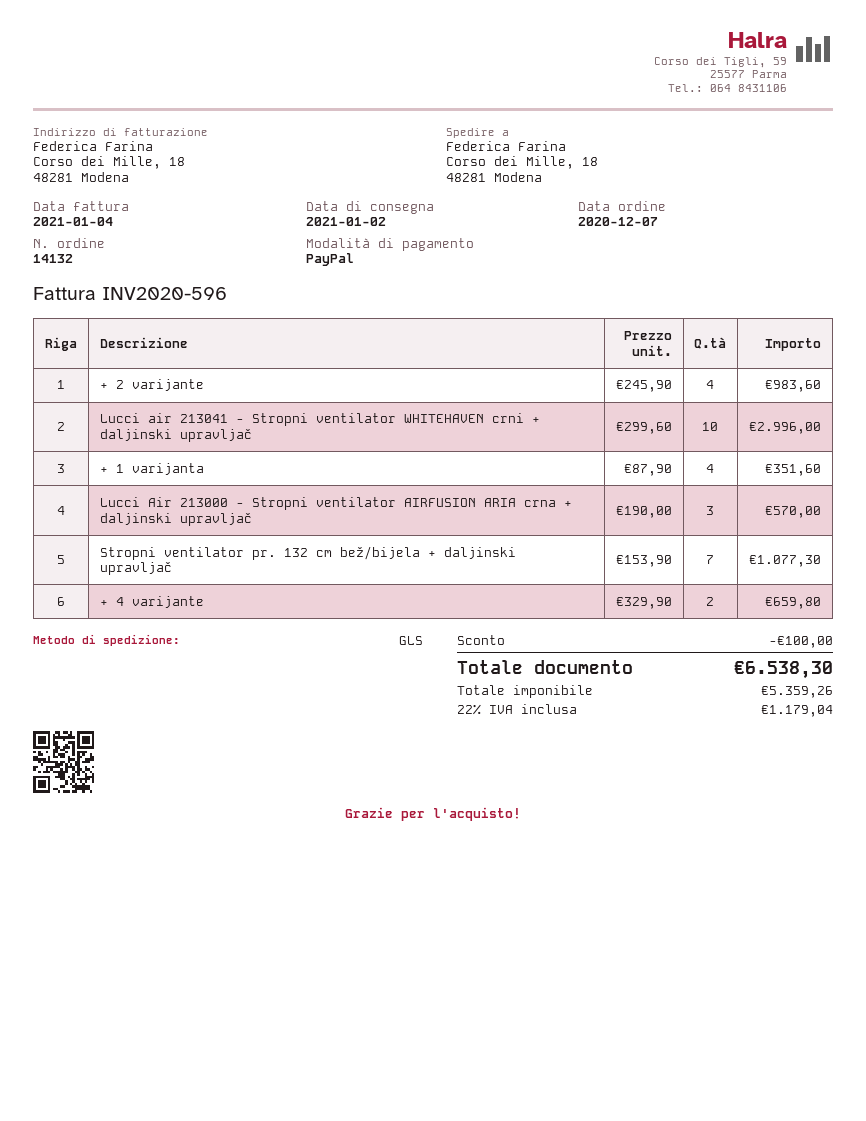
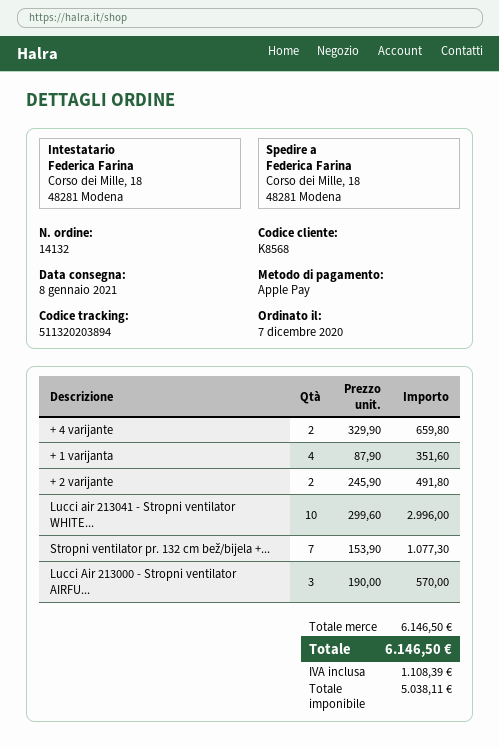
delivery date: 2021-01-02 -> 2021-01-08
payment method: PayPal -> Apple Pay
+ 2 varijante: 4 x 245.90 = 983.60 -> 2 x 245.90 = 491.80
discount: 100.00 -> none
net: 5359.26 -> 5038.11
tax: 1179.04 -> 1108.39
total: 6538.30 -> 6146.50

